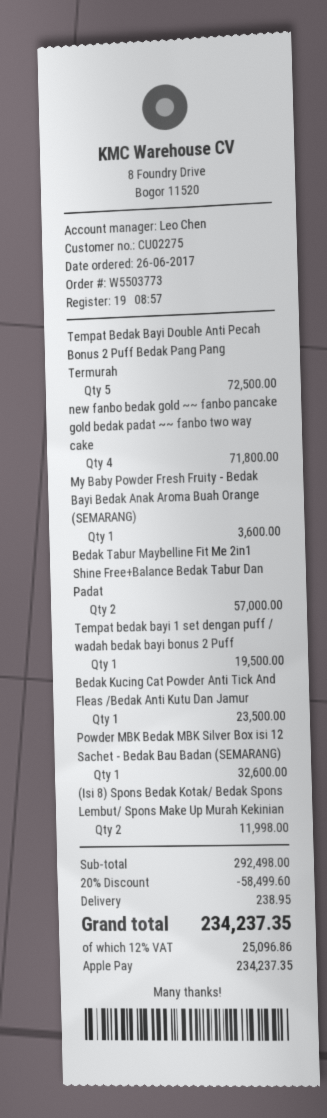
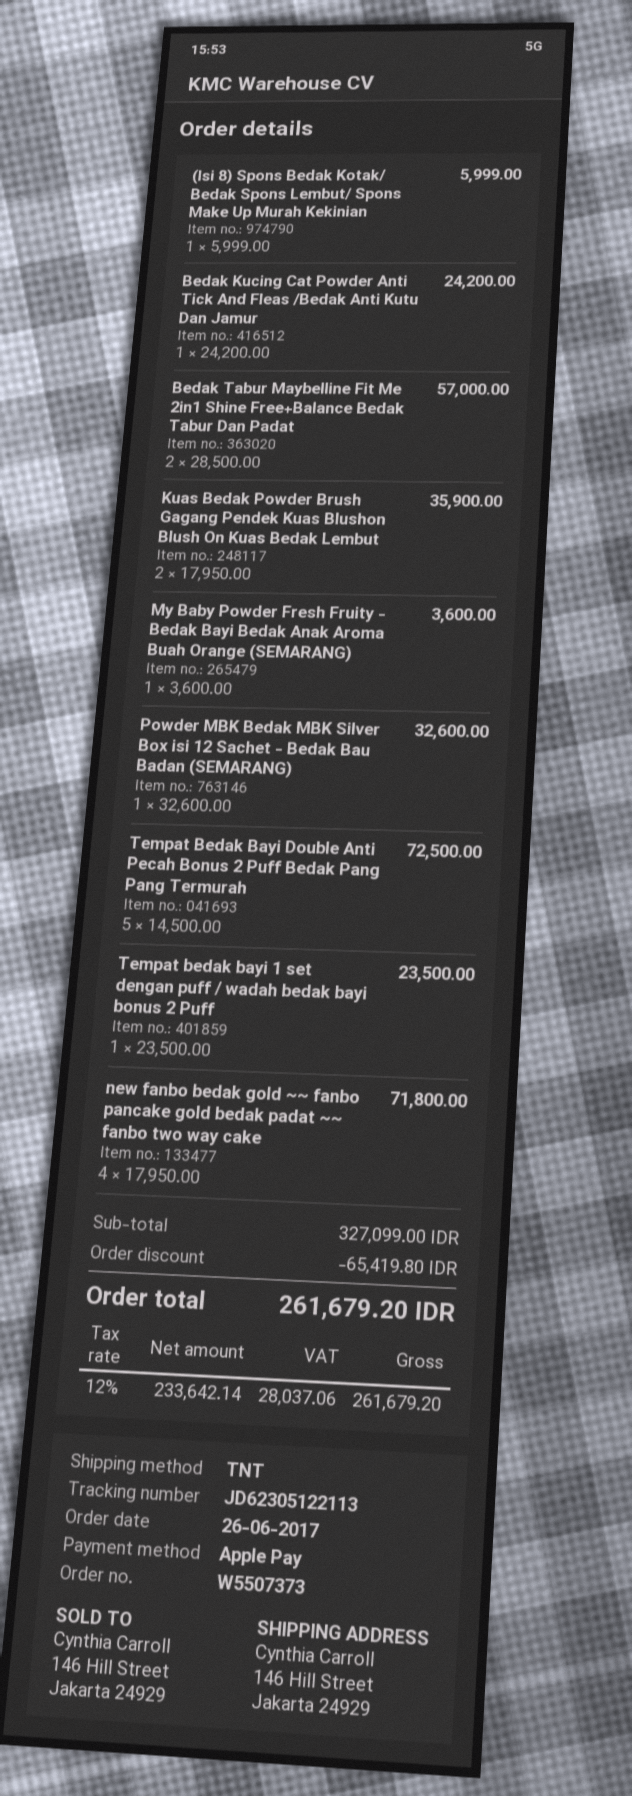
order number: W5503773 -> W5507373
Tempat bedak bayi 1 set dengan puff / wadah bedak bayi bonus 2 Puff: 1 for 19500.00 -> 1 for 23500.00
Bedak Kucing Cat Powder Anti Tick And Fleas /Bedak Anti Kutu Dan Jamur: 1 for 23500.00 -> 1 for 24200.00
(Isi 8) Spons Bedak Kotak/ Bedak Spons Lembut/ Spons Make Up Murah Kekinian: 2 for 11998.00 -> 1 for 5999.00
Kuas Bedak Powder Brush Gagang Pendek Kuas Blushon Blush On Kuas Bedak Lembut: none -> 2 for 35900.00
subtotal: 292498.00 -> 327099.00
discount: 58499.60 -> 65419.80
shipping: 238.95 -> none
tax: 12% = 25096.86 -> 12% = 28037.06
total: 234237.35 -> 261679.20

